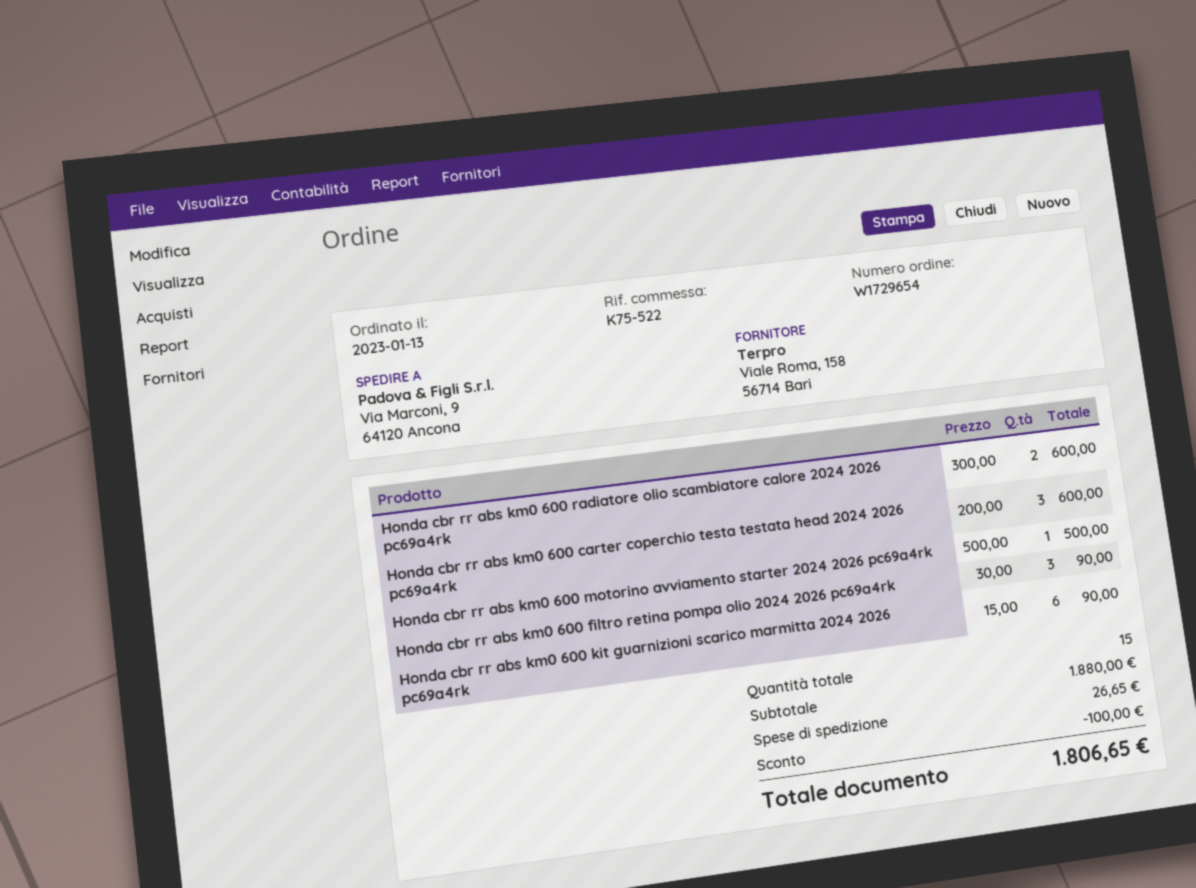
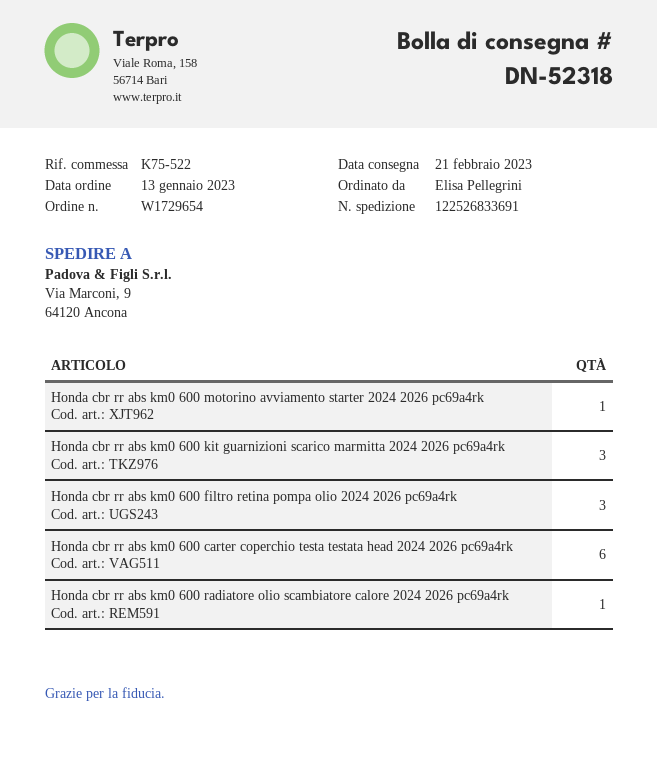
Honda cbr rr abs km0 600 radiatore olio scambiatore calore 2024 2026 pc69a4rk: 2 -> 1
Honda cbr rr abs km0 600 carter coperchio testa testata head 2024 2026 pc69a4rk: 3 -> 6
Honda cbr rr abs km0 600 kit guarnizioni scarico marmitta 2024 2026 pc69a4rk: 6 -> 3

